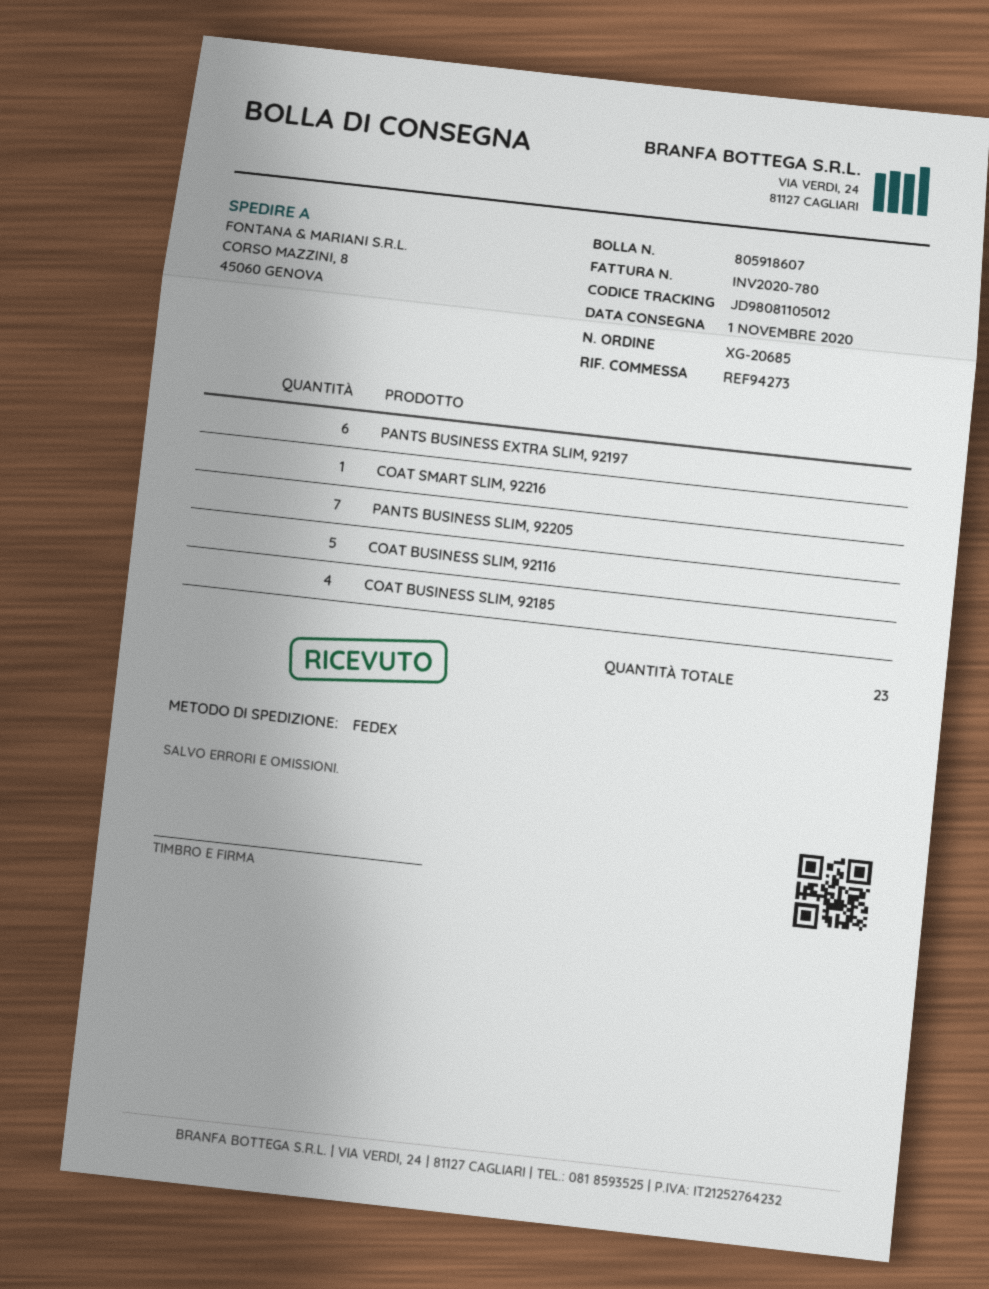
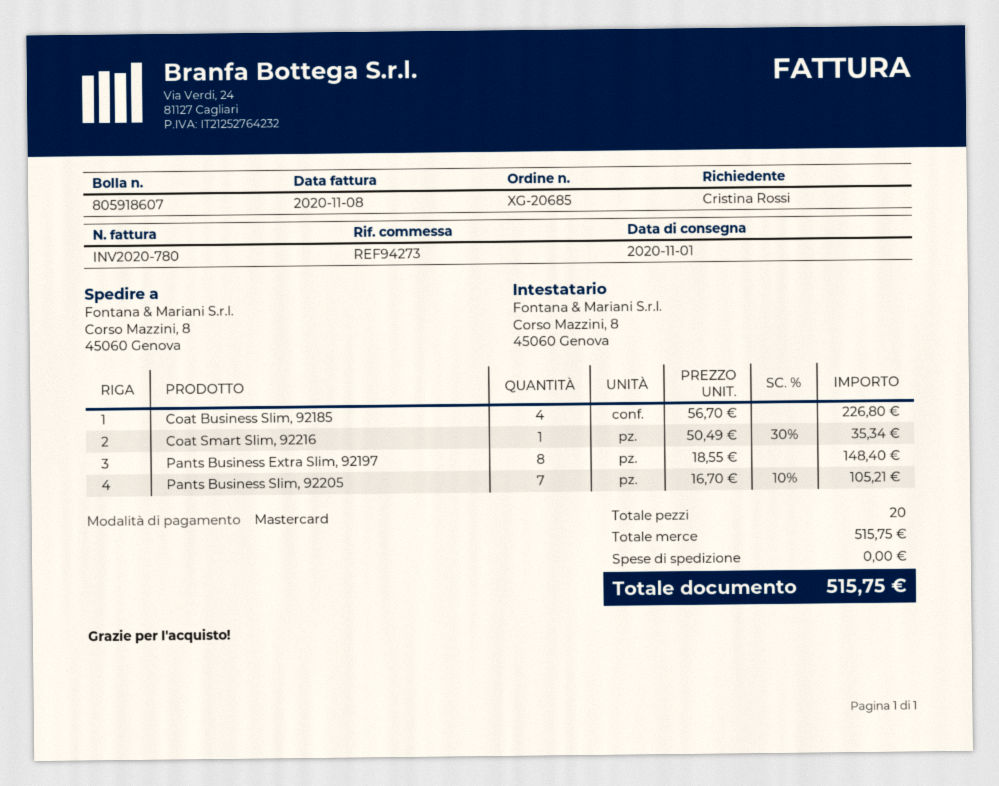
PANTS BUSINESS EXTRA SLIM, 92197: 6 -> 8
COAT BUSINESS SLIM, 92116: 5 -> none
total quantity: 23 -> 20

